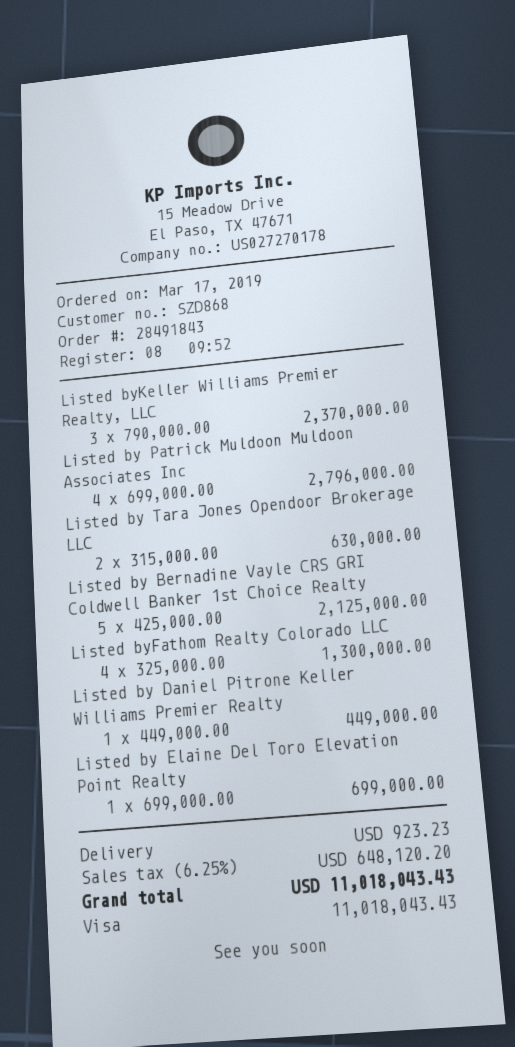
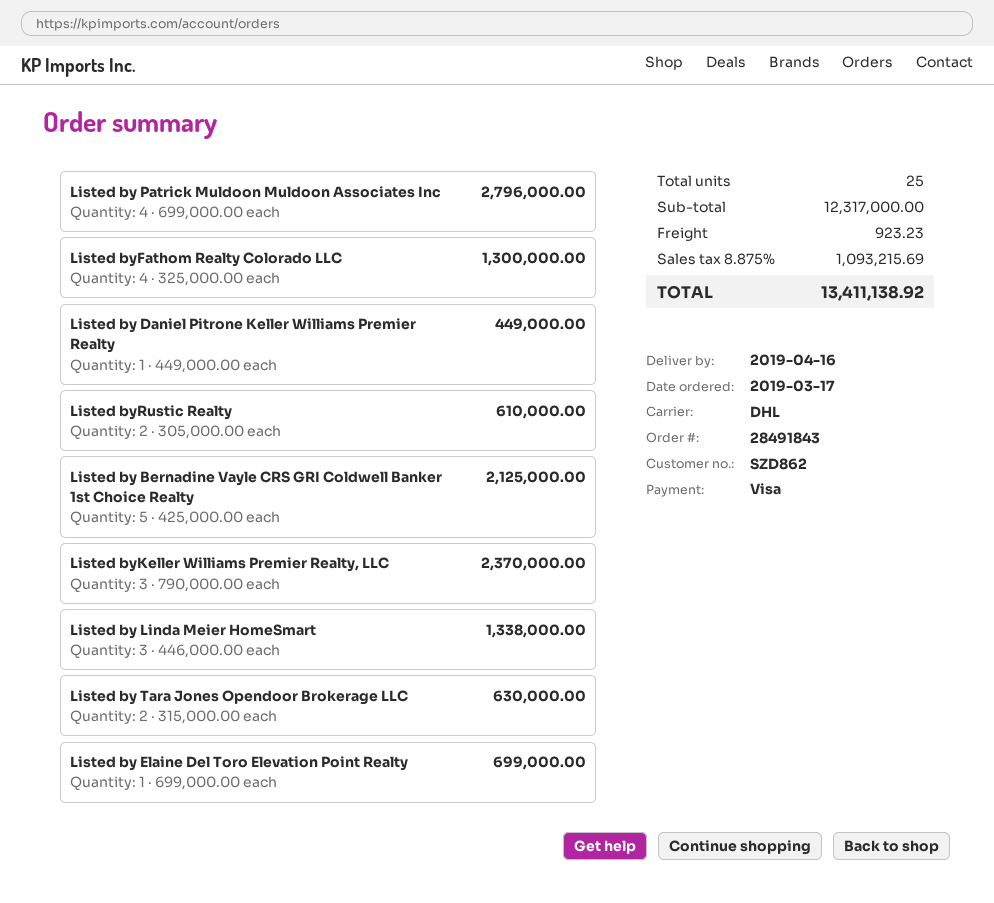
customer number: SZD868 -> SZD862
Listed byRustic Realty: none -> 2 x 305000.00 = 610000.00
Listed by Linda Meier HomeSmart: none -> 3 x 446000.00 = 1338000.00
tax: 6.25% = 648120.20 -> 8.875% = 1093215.69
total: 11018043.43 -> 13411138.92

